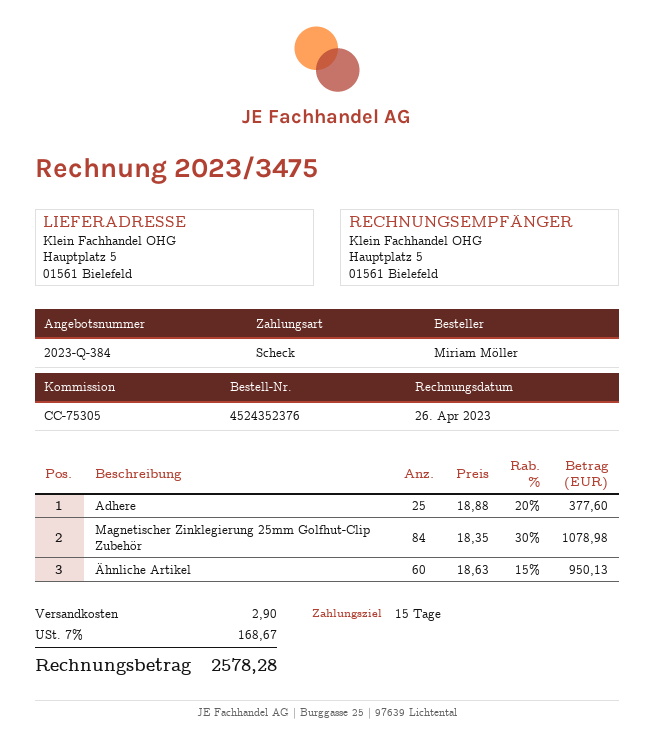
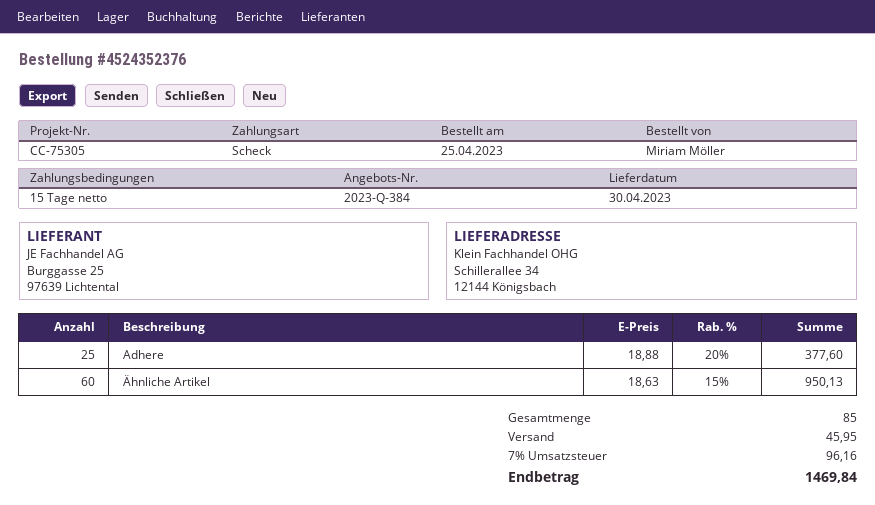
ship to: Hauptplatz 5, 01561 Bielefeld -> Schillerallee 34, 12144 Königsbach
Magnetischer Zinklegierung 25mm Golfhut-Clip Zubehör: 84 x 18.35 - 30% = 1078.98 -> none
shipping: 2.90 -> 45.95
tax: 7% = 168.67 -> 7% = 96.16
total: 2578.28 -> 1469.84

